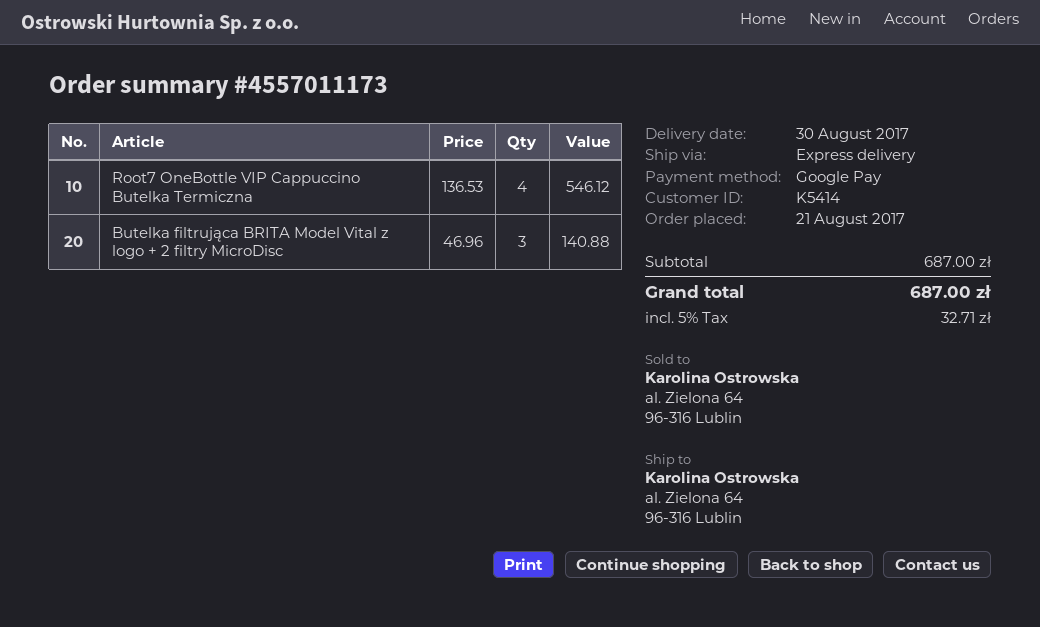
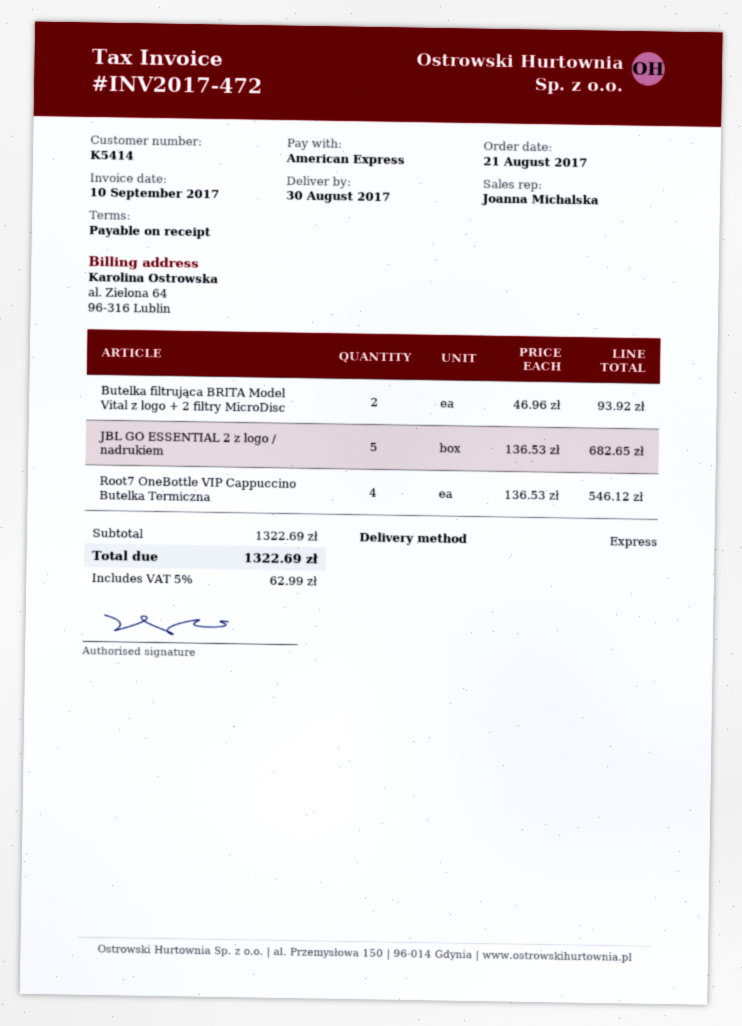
payment method: Google Pay -> American Express
Butelka filtrująca BRITA Model Vital z logo + 2 filtry MicroDisc: 3 x 46.96 = 140.88 -> 2 x 46.96 = 93.92
JBL GO ESSENTIAL 2 z logo / nadrukiem: none -> 5 x 136.53 = 682.65
subtotal: 687.00 -> 1322.69
tax: 5% = 32.71 -> 5% = 62.99
total: 687.00 -> 1322.69

